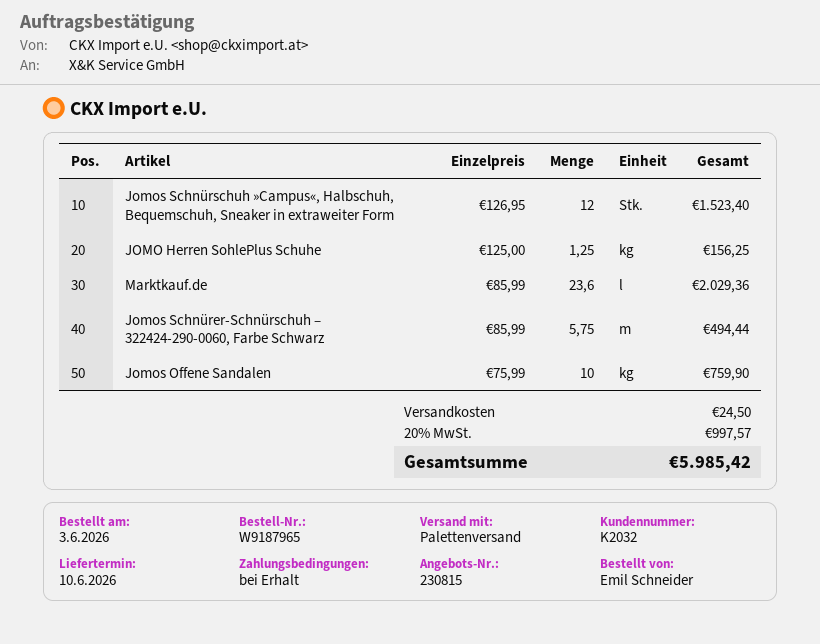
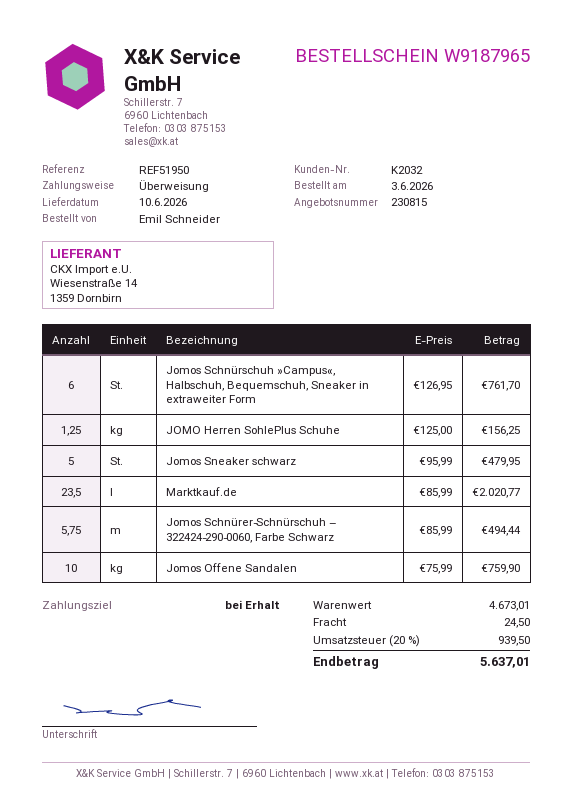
Jomos Schnürschuh »Campus«, Halbschuh, Bequemschuh, Sneaker in extraweiter Form: 12 x 126.95 = 1523.40 -> 6 x 126.95 = 761.70
Marktkauf.de: 23.6 x 85.99 = 2029.36 -> 23.5 x 85.99 = 2020.77
Jomos Sneaker schwarz: none -> 5 x 95.99 = 479.95
tax: 20% = 997.57 -> 20% = 939.50
total: 5985.42 -> 5637.01

